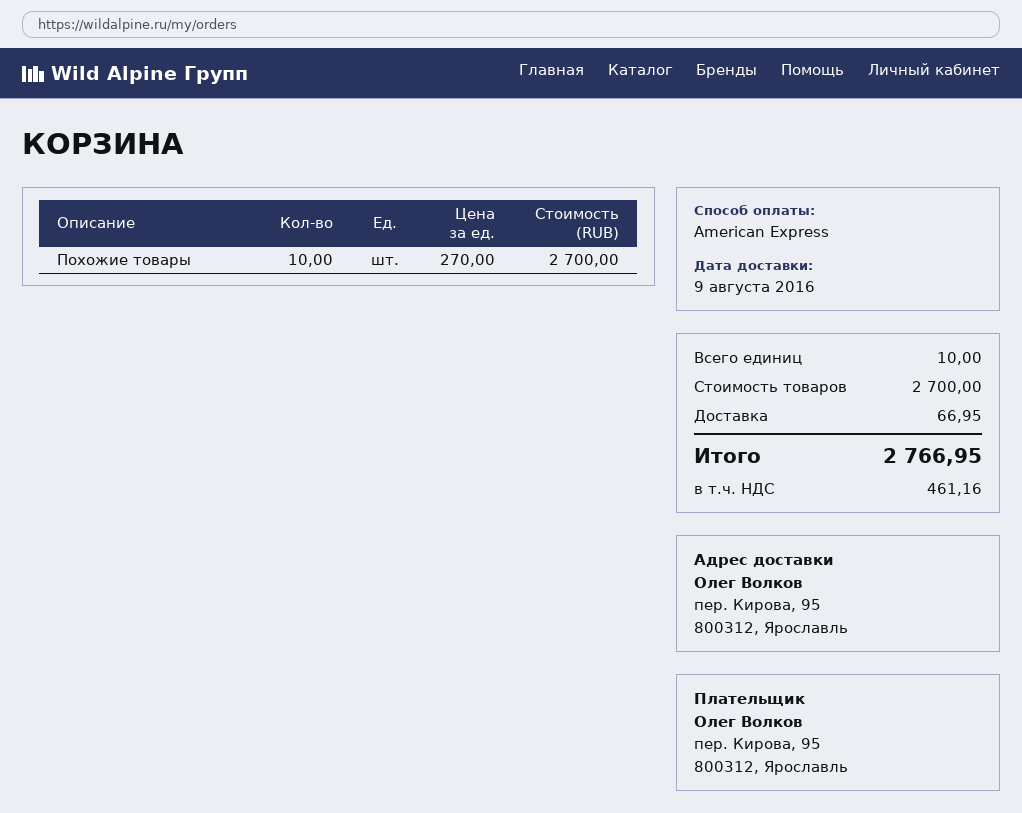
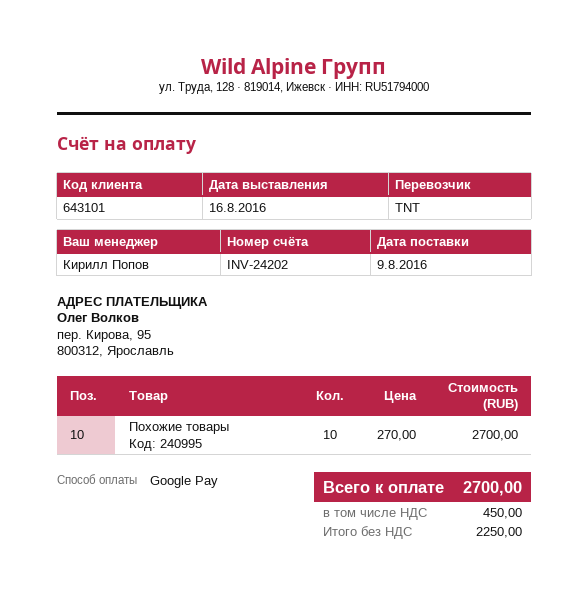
payment method: American Express -> Google Pay
shipping: 66.95 -> none
tax: 461.16 -> 450.00
total: 2766.95 -> 2700.00

